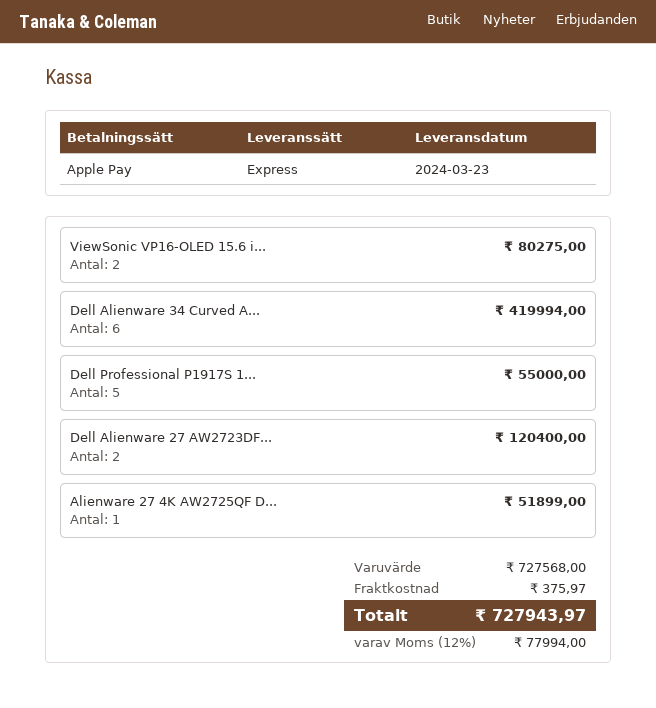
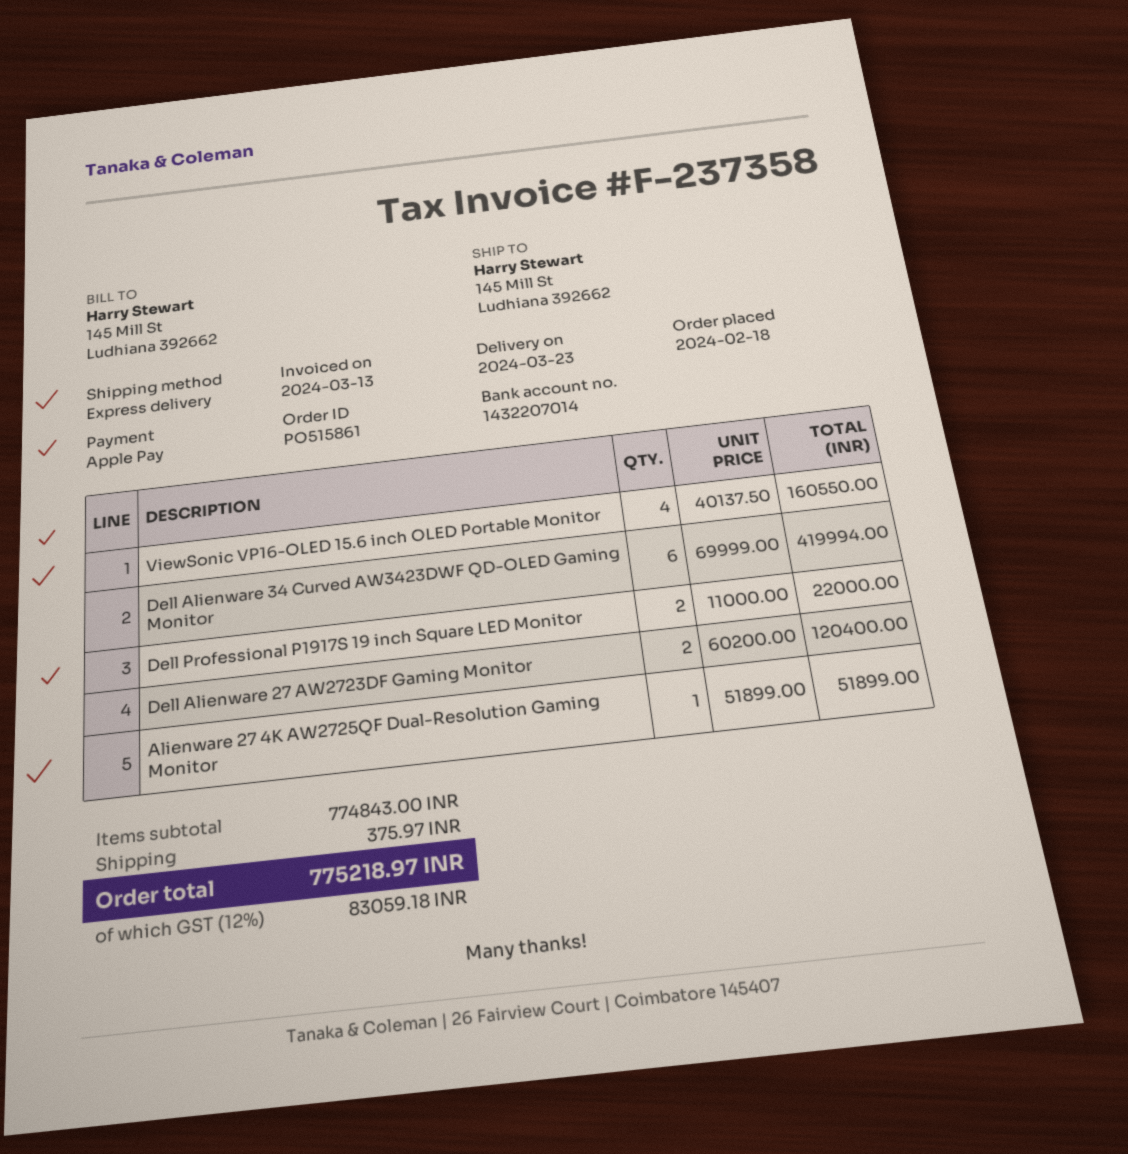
ViewSonic VP16-OLED 15.6 i...: 2 for 80275.00 -> 4 for 160550.00
Dell Professional P1917S 1...: 5 for 55000.00 -> 2 for 22000.00
subtotal: 727568.00 -> 774843.00
tax: 12% = 77994.00 -> 12% = 83059.18
total: 727943.97 -> 775218.97

